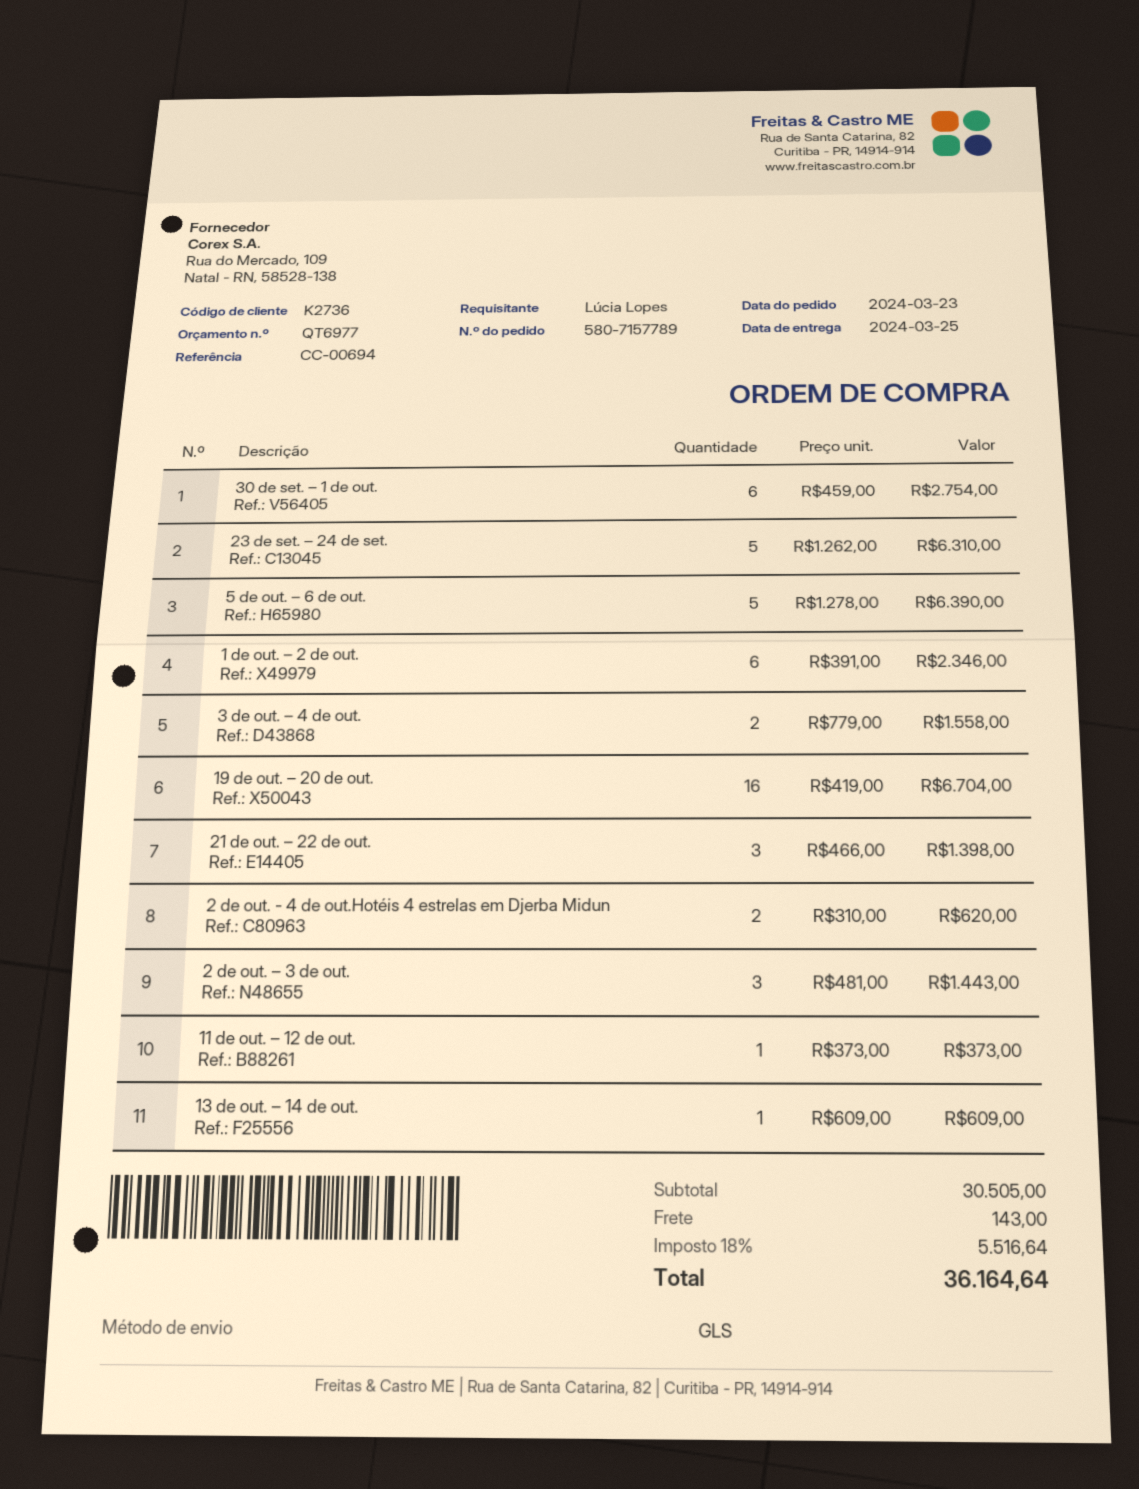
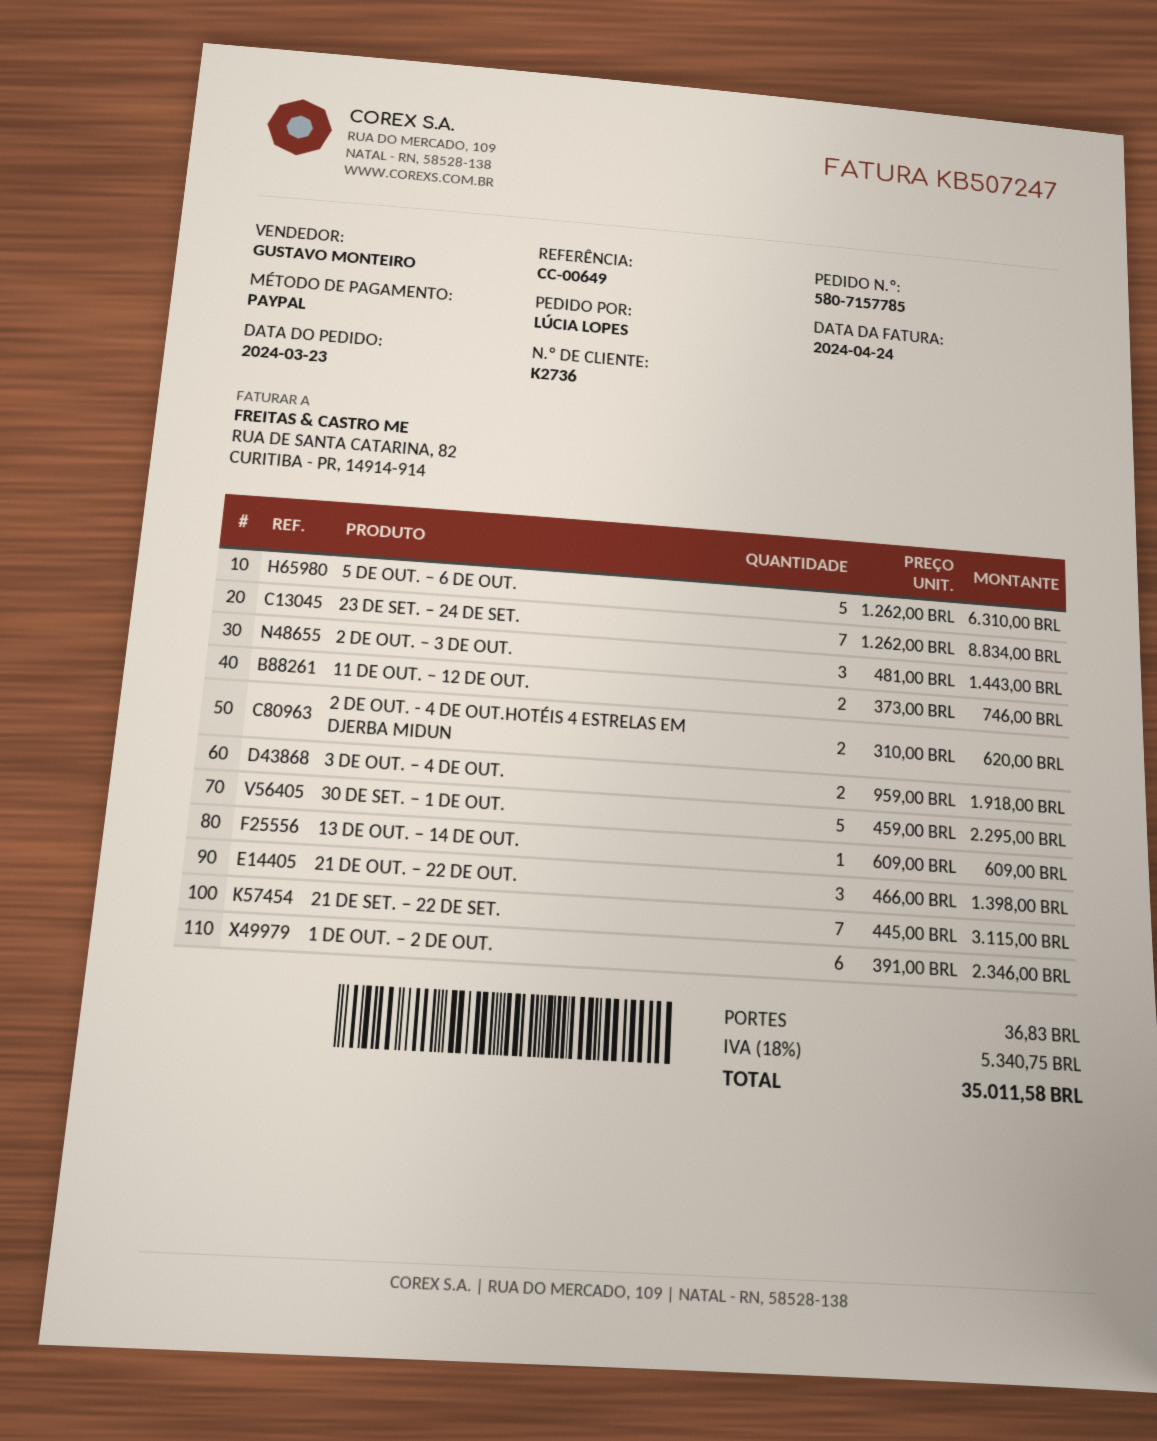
order number: 580-7157789 -> 580-7157785
reference: CC-00694 -> CC-00649
30 de set. – 1 de out.: 6 x 459.00 = 2754.00 -> 5 x 459.00 = 2295.00
23 de set. – 24 de set.: 5 x 1262.00 = 6310.00 -> 7 x 1262.00 = 8834.00
5 de out. – 6 de out.: 5 x 1278.00 = 6390.00 -> 5 x 1262.00 = 6310.00
3 de out. – 4 de out.: 2 x 779.00 = 1558.00 -> 2 x 959.00 = 1918.00
19 de out. – 20 de out.: 16 x 419.00 = 6704.00 -> none
11 de out. – 12 de out.: 1 x 373.00 = 373.00 -> 2 x 373.00 = 746.00
21 DE SET. – 22 DE SET.: none -> 7 x 445.00 = 3115.00
shipping: 143.00 -> 36.83
tax: 18% = 5516.64 -> 18% = 5340.75
total: 36164.64 -> 35011.58

